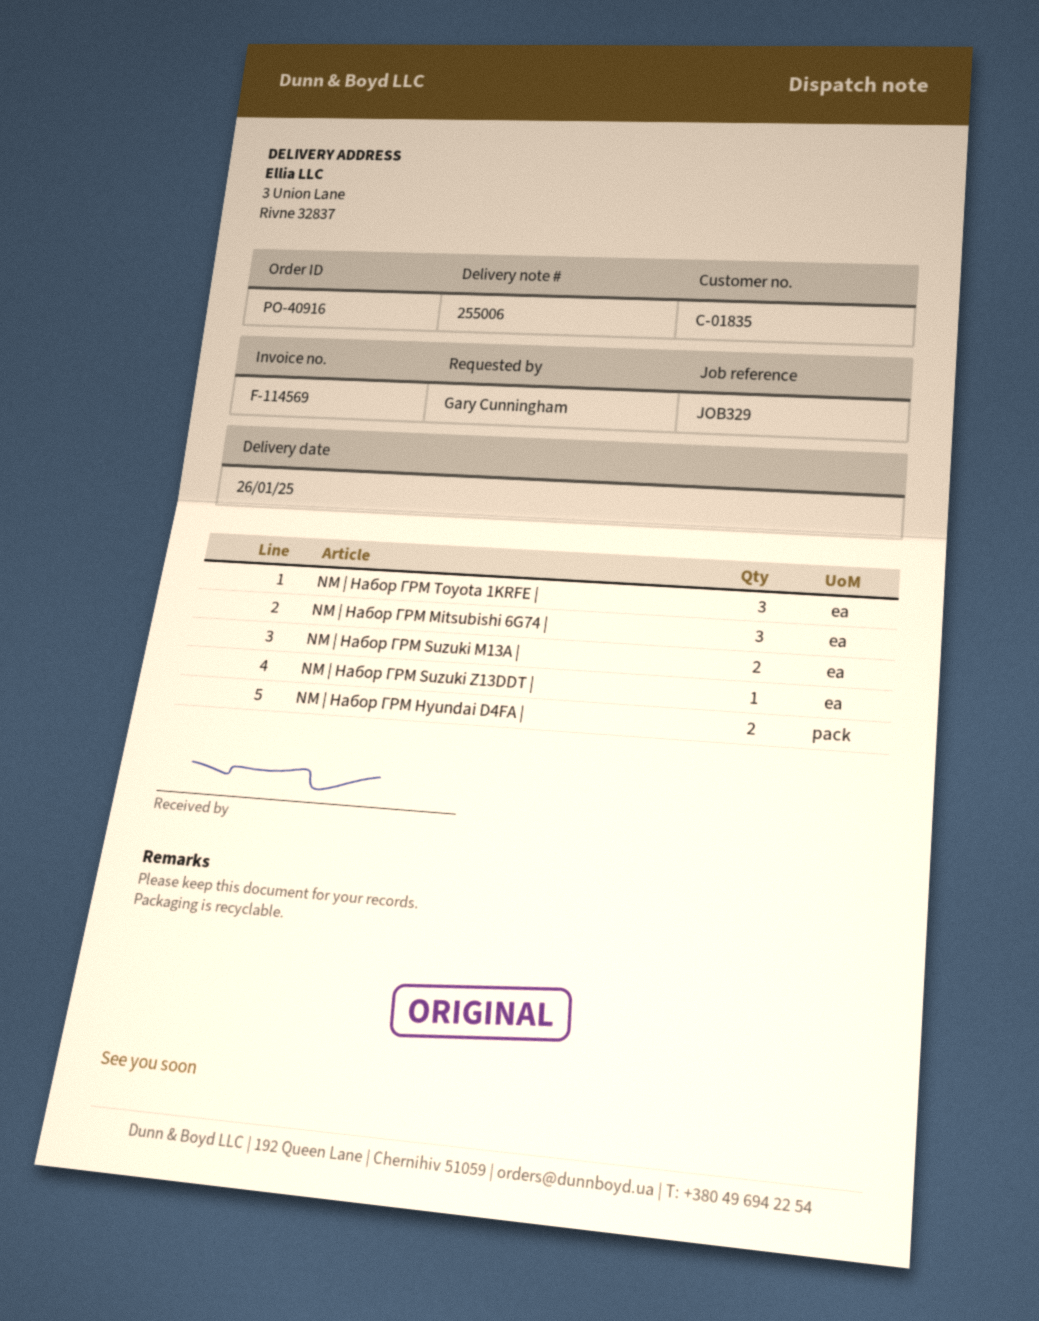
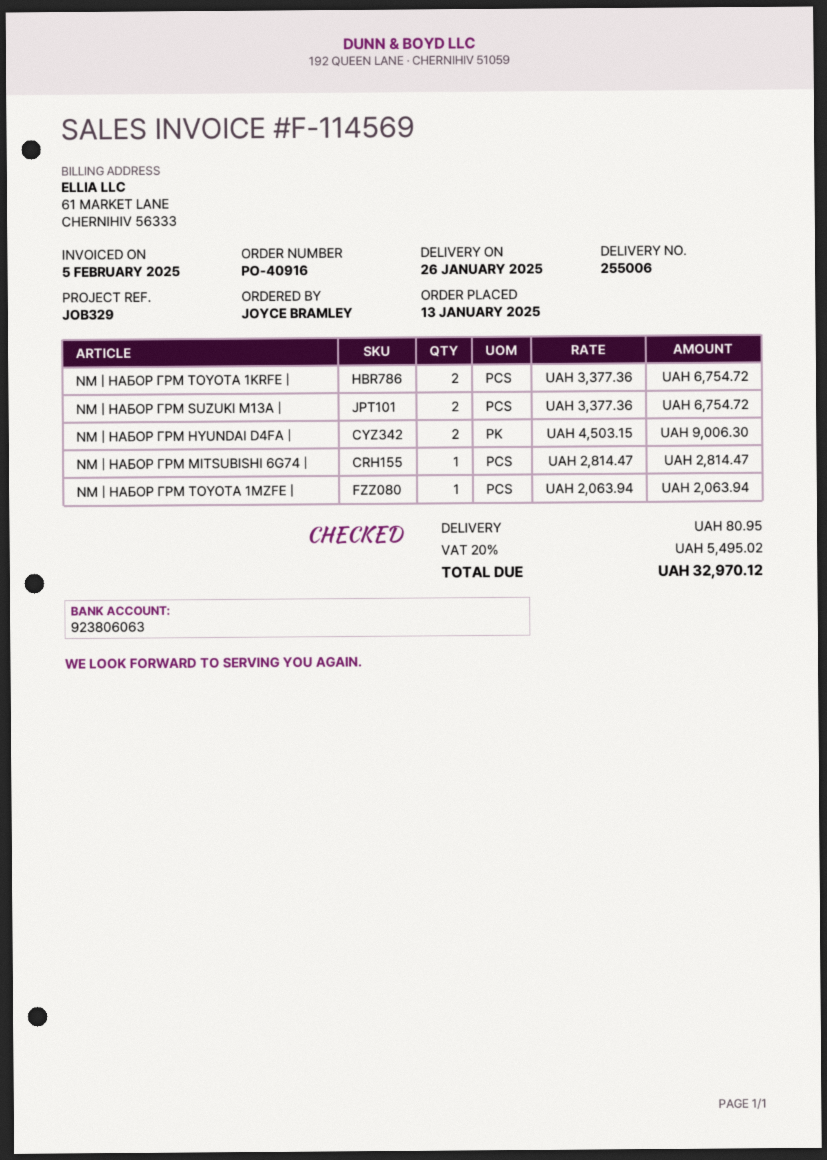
ordered by: Gary Cunningham -> JOYCE BRAMLEY
NM | Набор ГРМ Toyota 1KRFE |: 3 -> 2
NM | Набор ГРМ Mitsubishi 6G74 |: 3 -> 1
NM | Набор ГРМ Suzuki Z13DDT |: 1 -> none
NM | НАБОР ГРМ TOYOTA 1MZFE |: none -> 1

